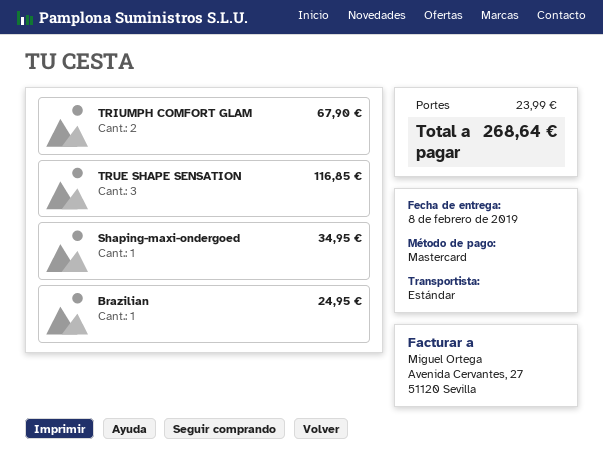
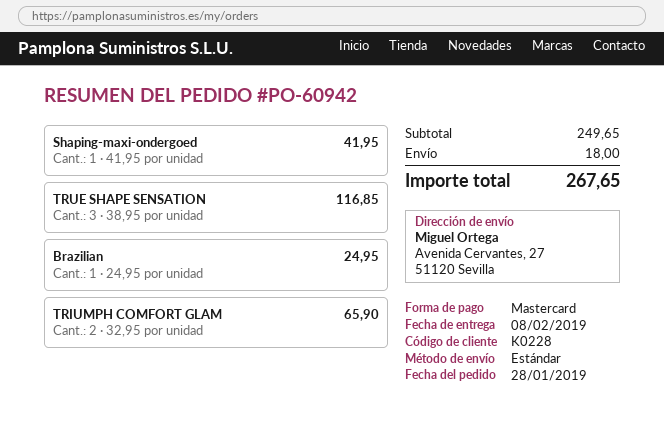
TRIUMPH COMFORT GLAM: 2 for 67.90 -> 2 for 65.90
Shaping-maxi-ondergoed: 1 for 34.95 -> 1 for 41.95
shipping: 23.99 -> 18.00
total: 268.64 -> 267.65

